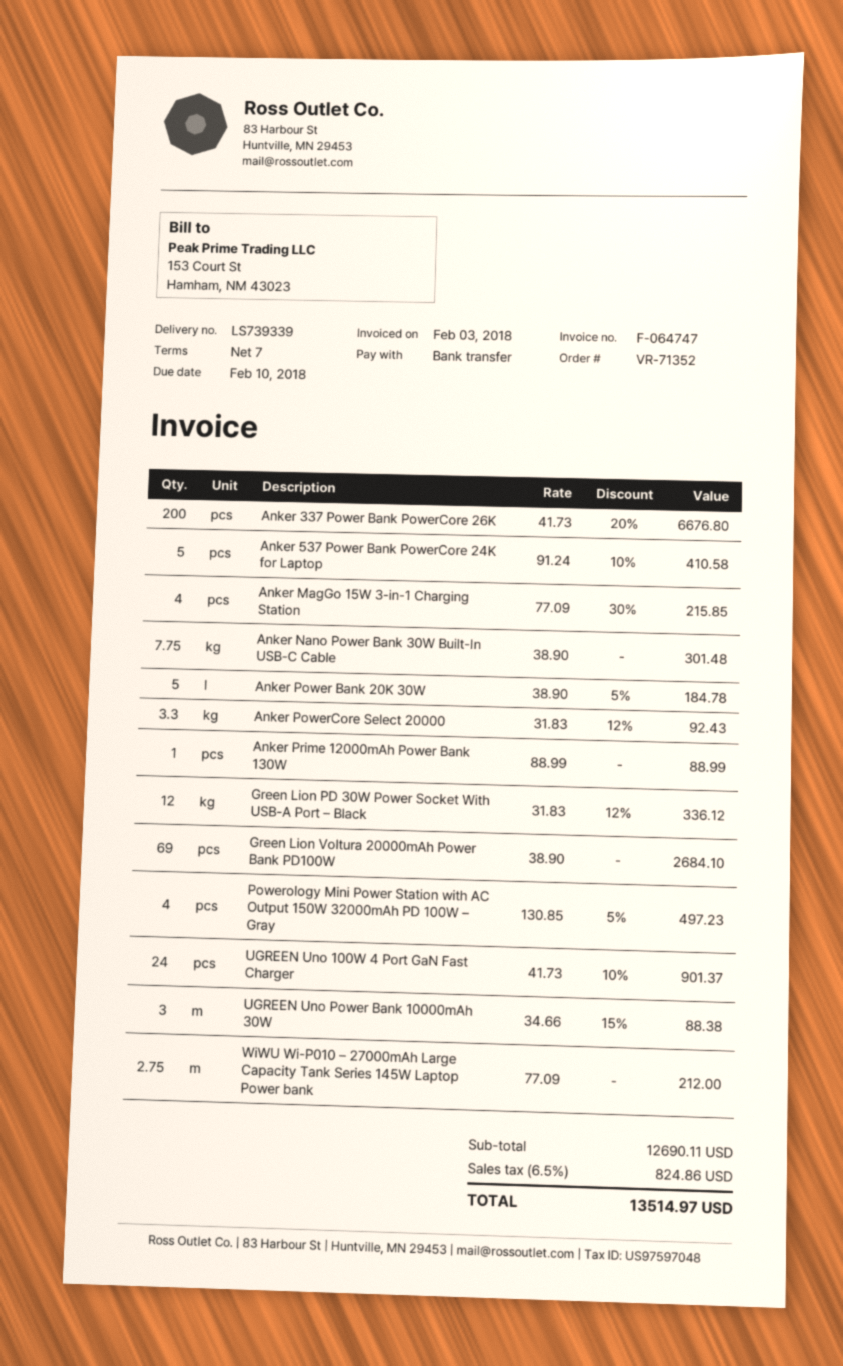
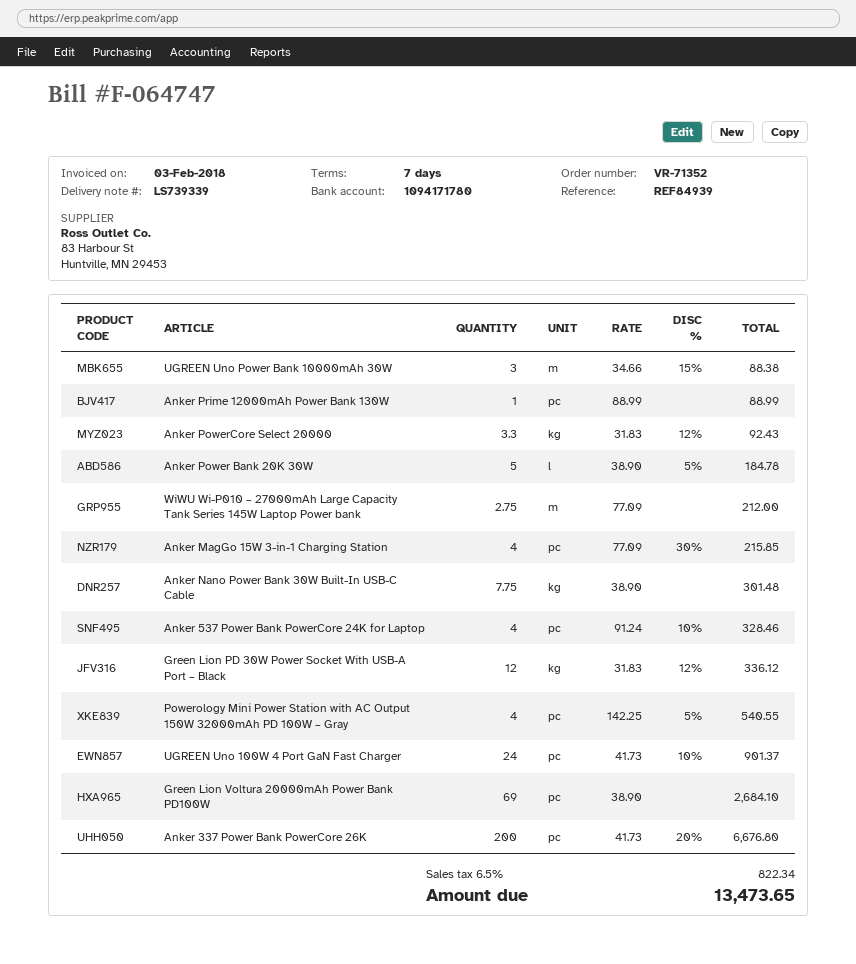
Anker 537 Power Bank PowerCore 24K for Laptop: 5 x 91.24 - 10% = 410.58 -> 4 x 91.24 - 10% = 328.46
Powerology Mini Power Station with AC Output 150W 32000mAh PD 100W – Gray: 4 x 130.85 - 5% = 497.23 -> 4 x 142.25 - 5% = 540.55
tax: 6.5% = 824.86 -> 6.5% = 822.34
total: 13514.97 -> 13473.65

